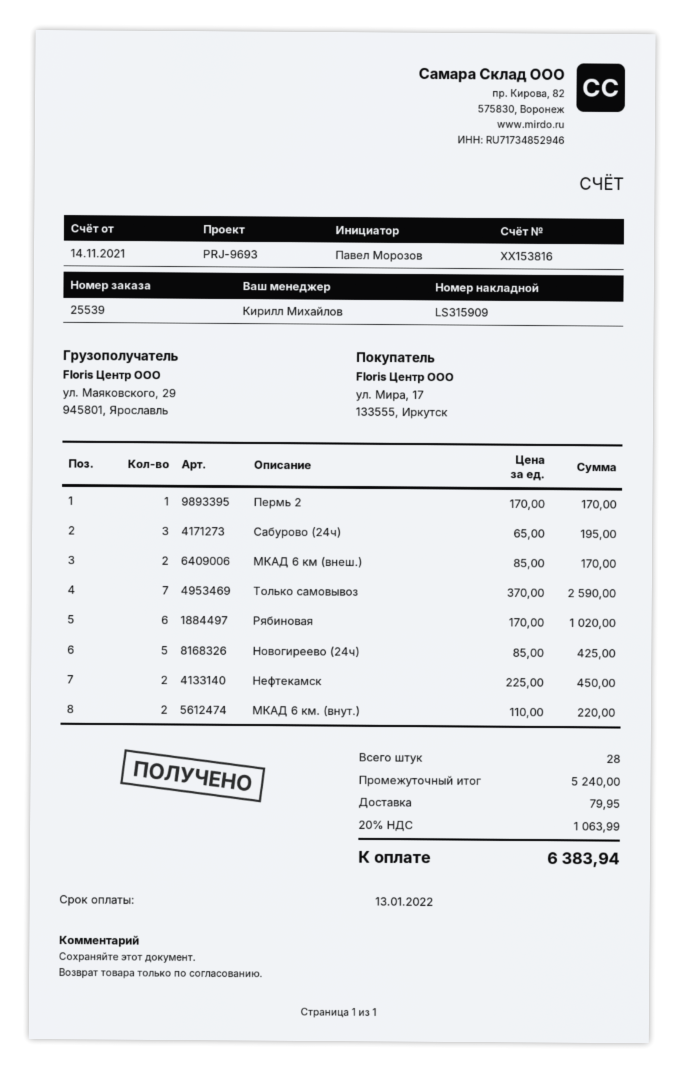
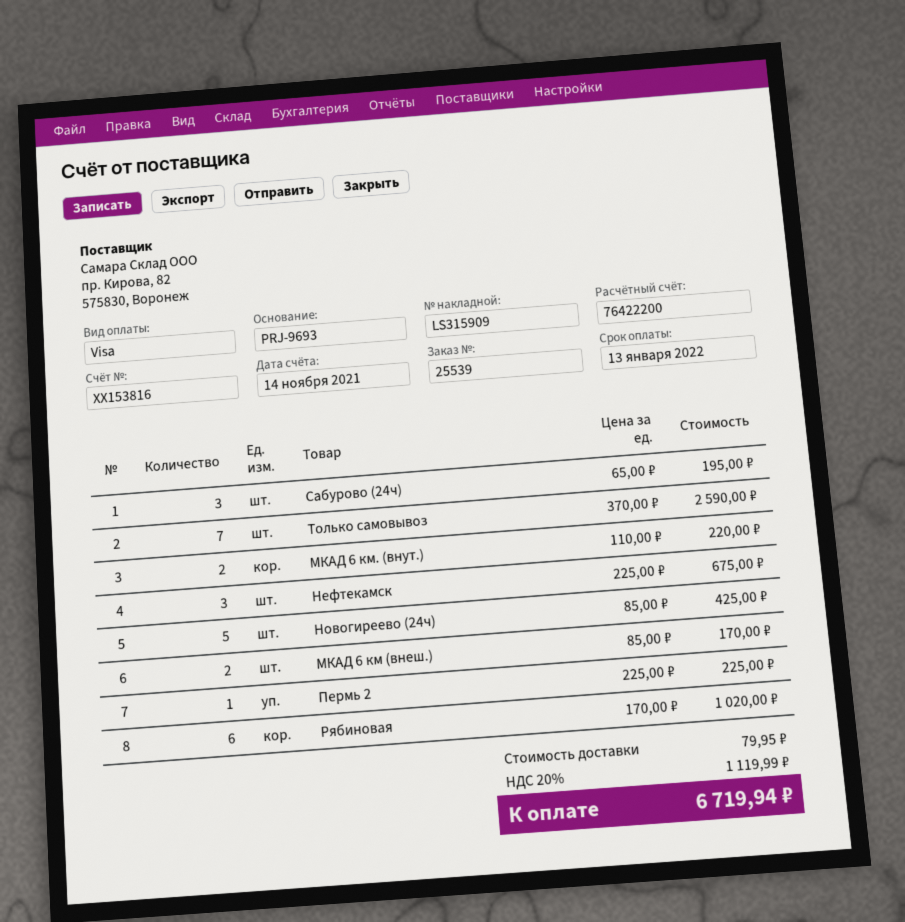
Пермь 2: 1 x 170.00 = 170.00 -> 1 x 225.00 = 225.00
Нефтекамск: 2 x 225.00 = 450.00 -> 3 x 225.00 = 675.00
tax: 20% = 1063.99 -> 20% = 1119.99
total: 6383.94 -> 6719.94

